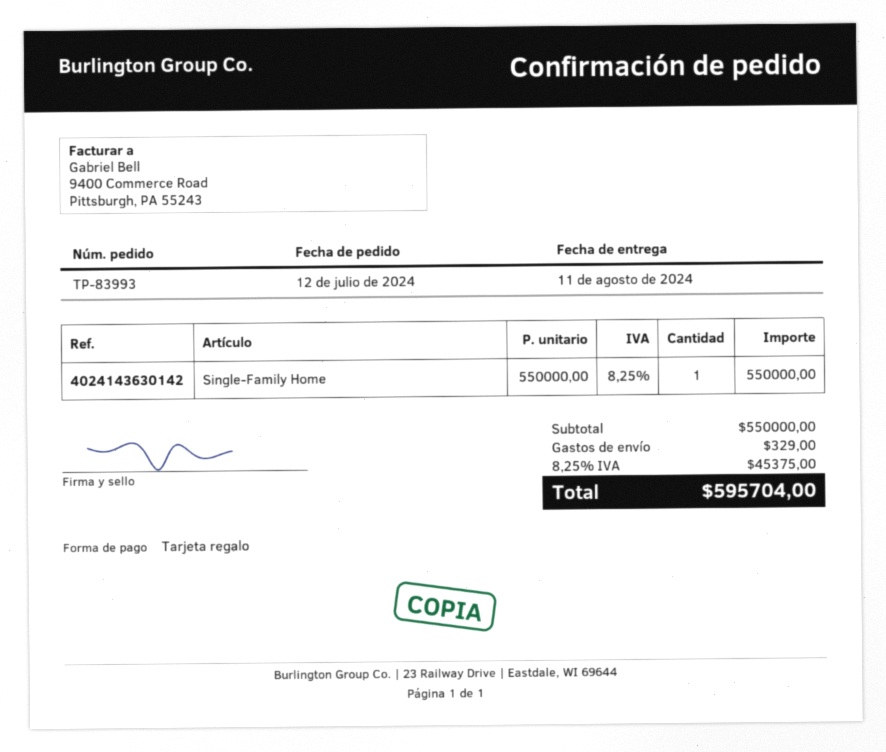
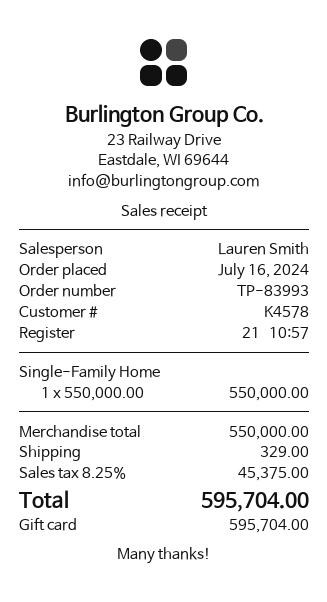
order date: 2024-07-12 -> 2024-07-16

